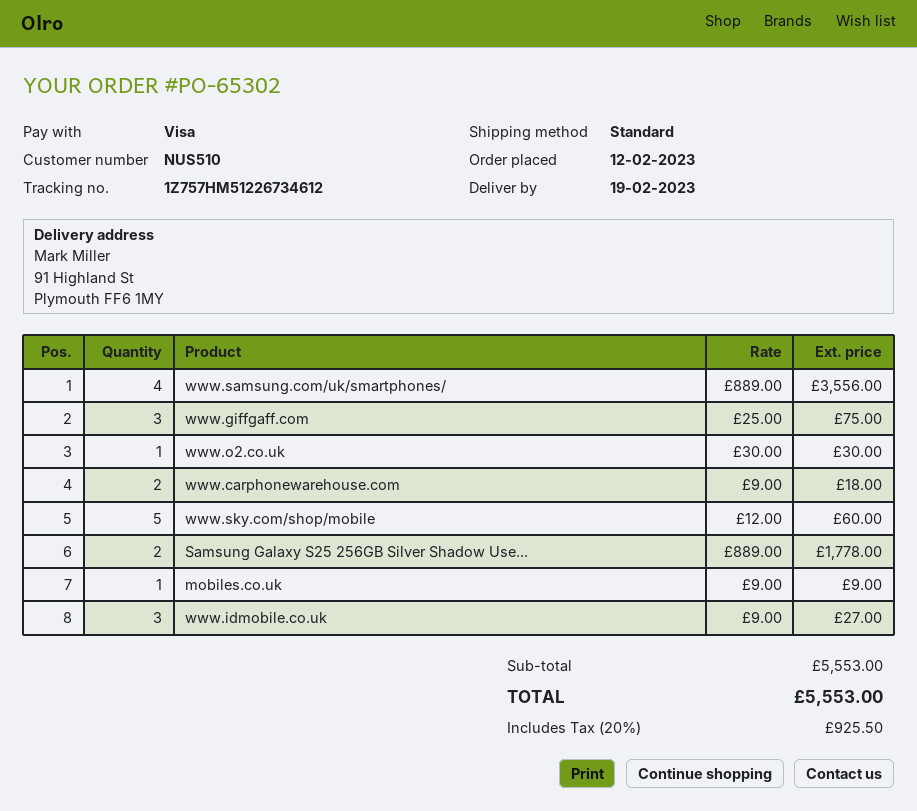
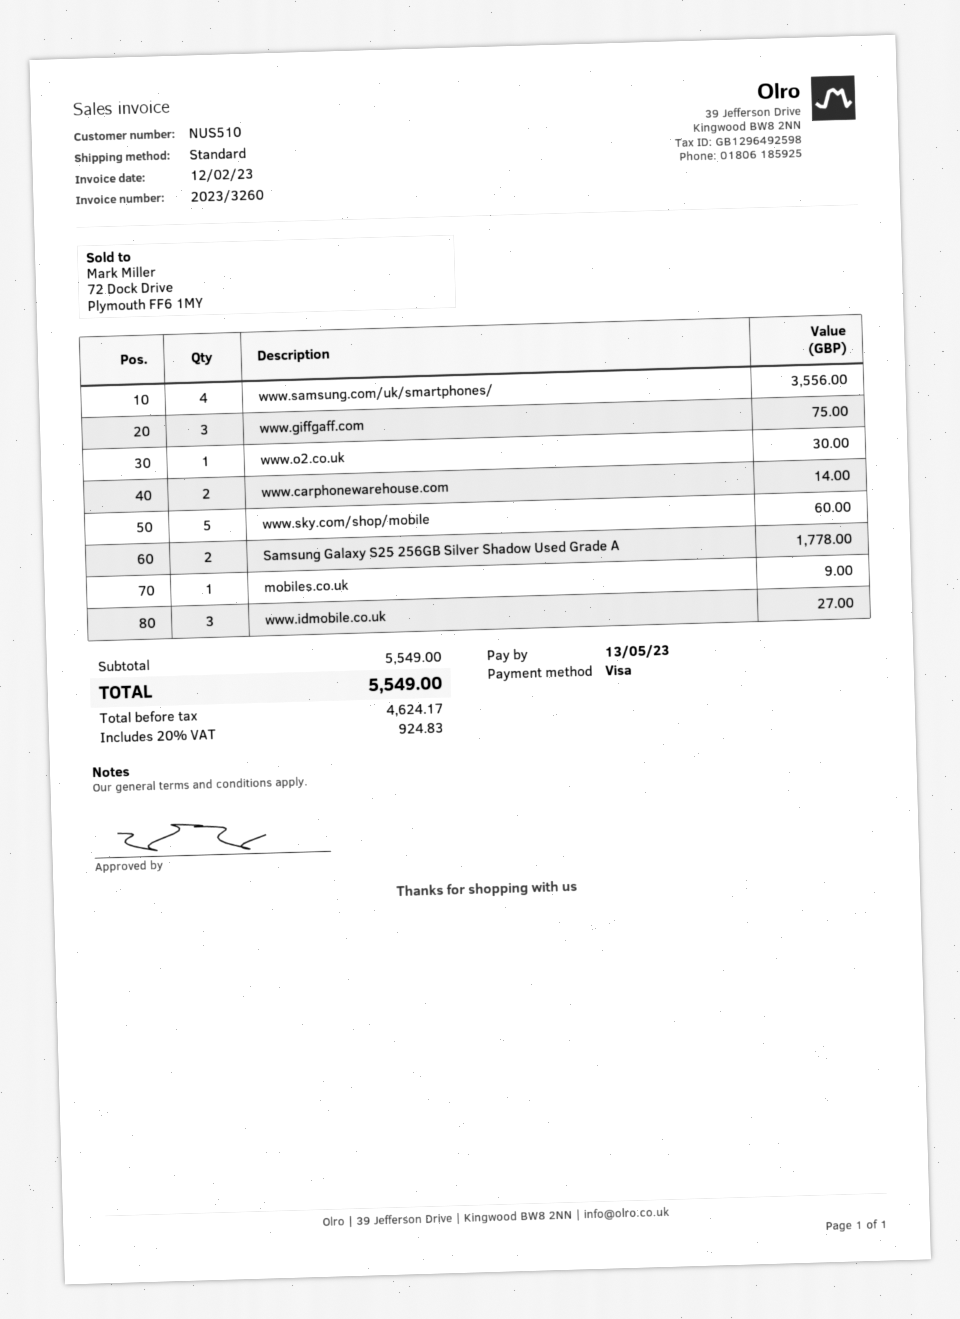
www.carphonewarehouse.com: 2 for 18.00 -> 2 for 14.00
subtotal: 5553.00 -> 5549.00
tax: 20% = 925.50 -> 20% = 924.83
total: 5553.00 -> 5549.00

